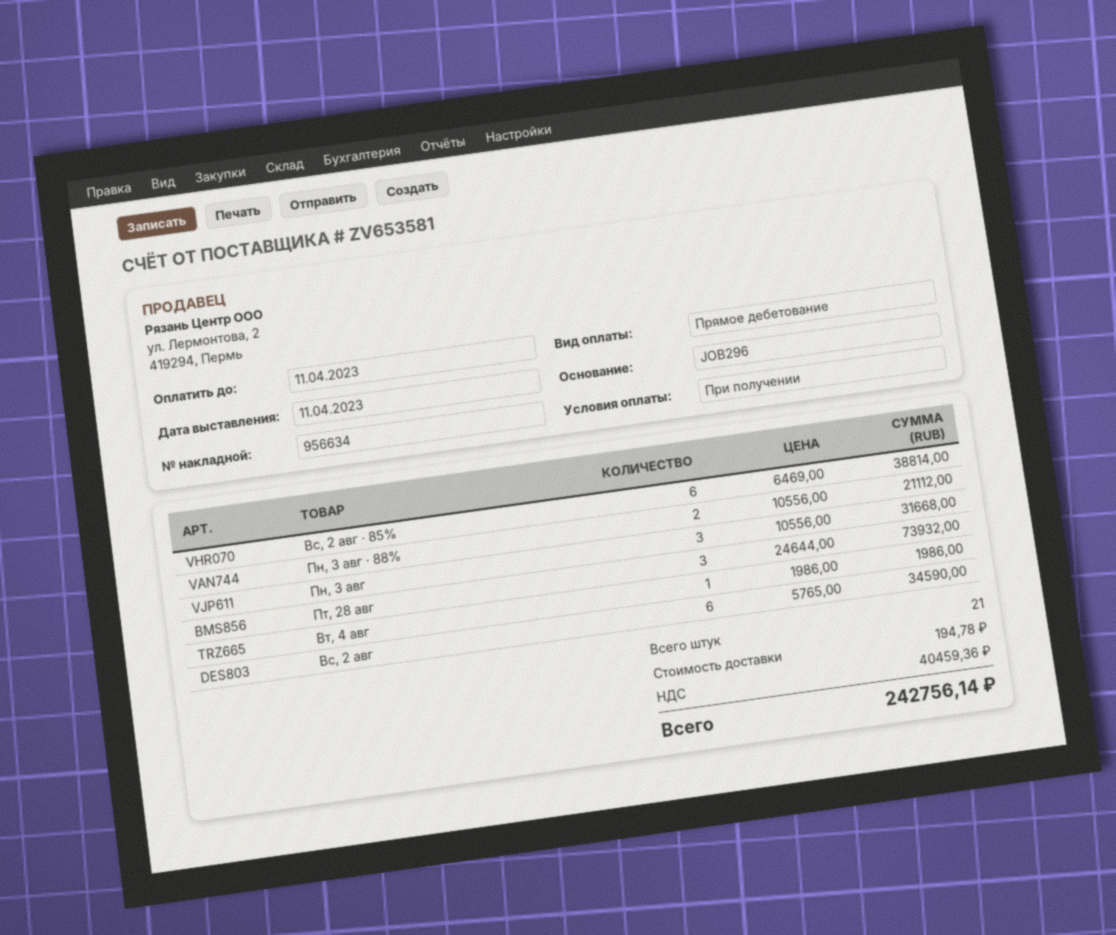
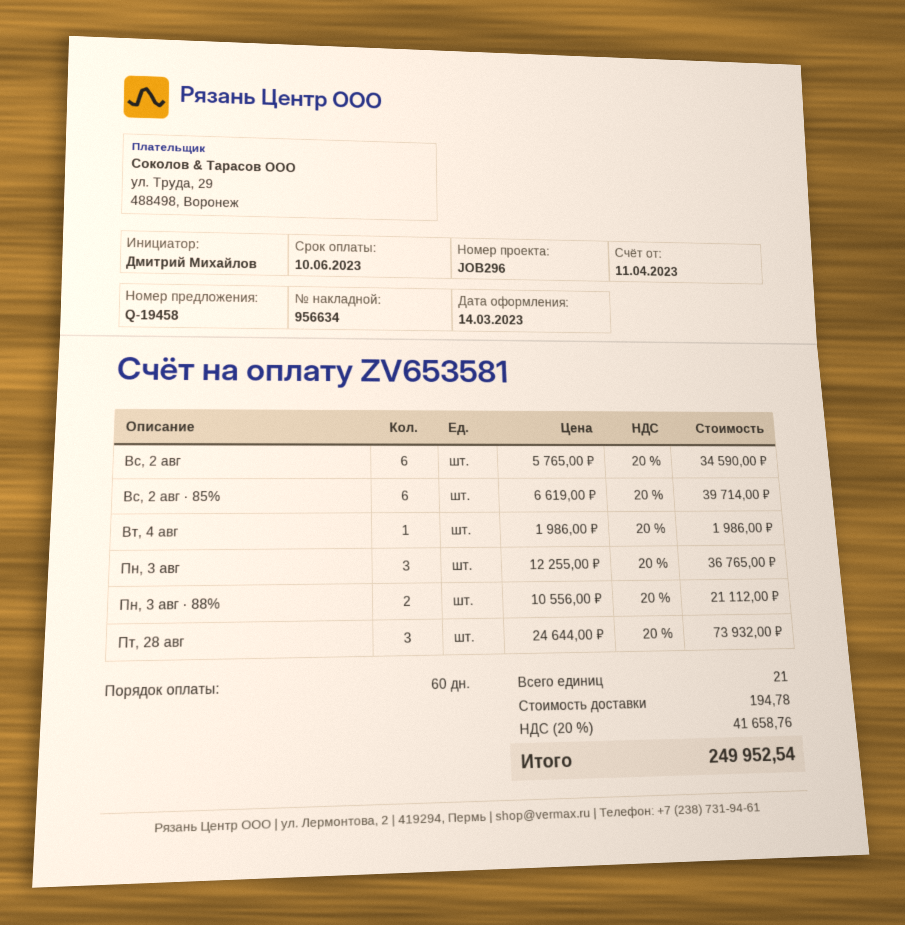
payment terms: on receipt -> 60 days
due date: 2023-04-11 -> 2023-06-10
Вс, 2 авг · 85%: 6 x 6469.00 = 38814.00 -> 6 x 6619.00 = 39714.00
Пн, 3 авг: 3 x 10556.00 = 31668.00 -> 3 x 12255.00 = 36765.00
tax: 40459.36 -> 41658.76
total: 242756.14 -> 249952.54

